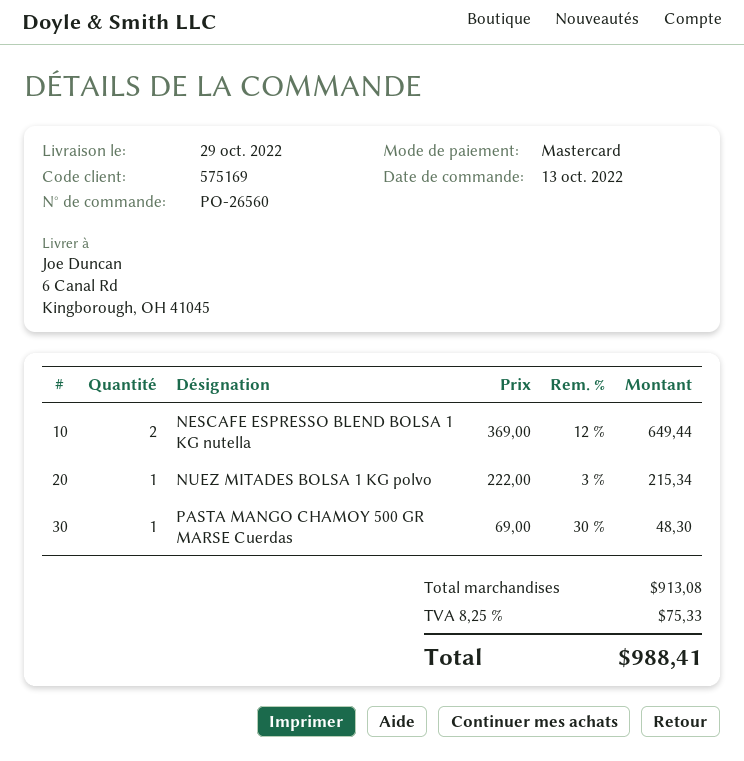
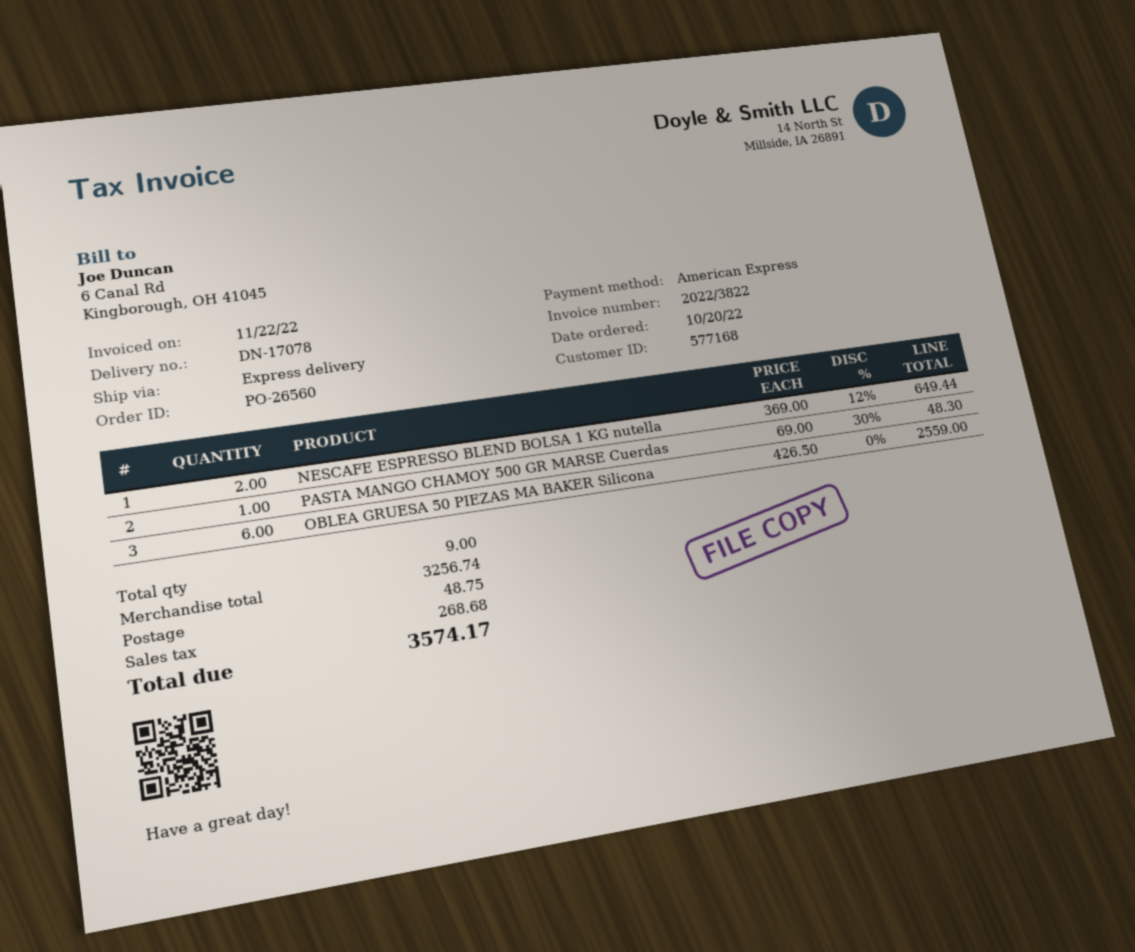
order date: 2022-10-13 -> 2022-10-20
customer number: 575169 -> 577168
payment method: Mastercard -> American Express
NUEZ MITADES BOLSA 1 KG polvo: 1 x 222.00 - 3% = 215.34 -> none
OBLEA GRUESA 50 PIEZAS MA BAKER Silicona: none -> 6 x 426.50 = 2559.00
subtotal: 913.08 -> 3256.74
shipping: none -> 48.75
tax: 75.33 -> 268.68
total: 988.41 -> 3574.17

